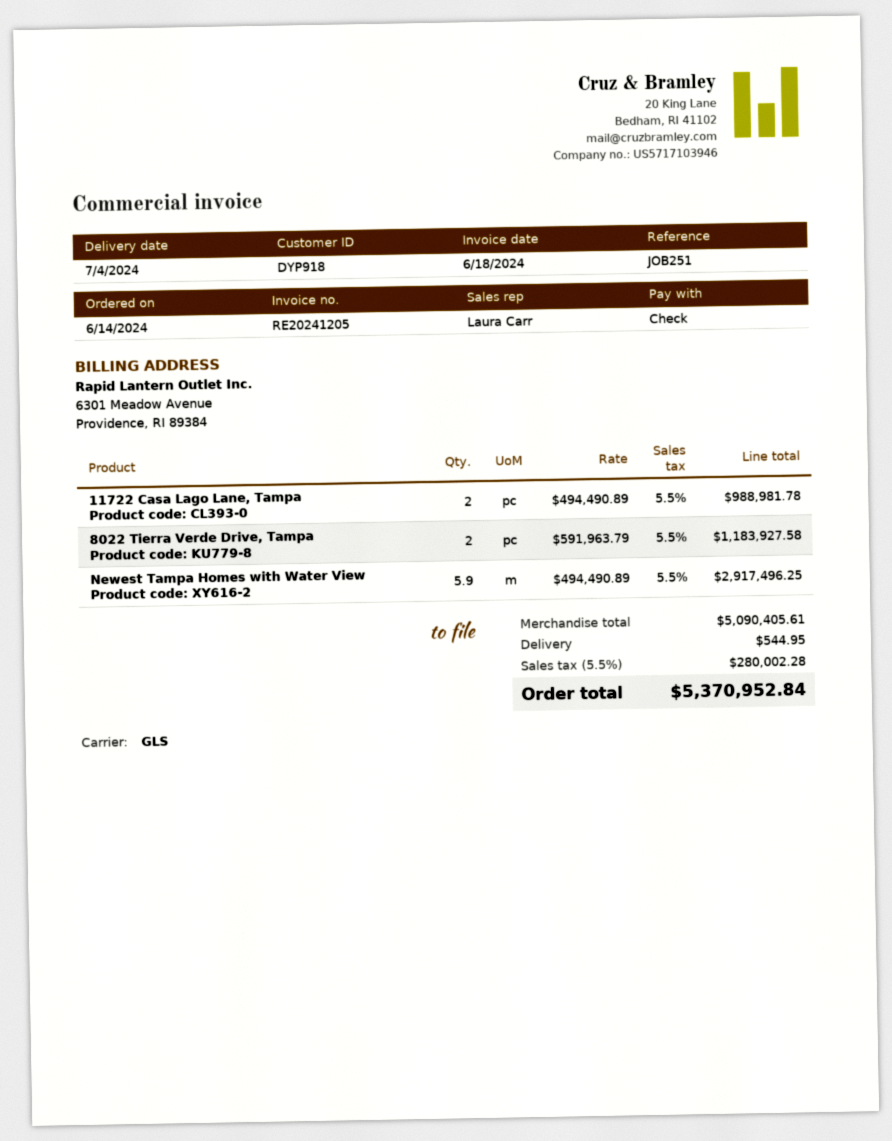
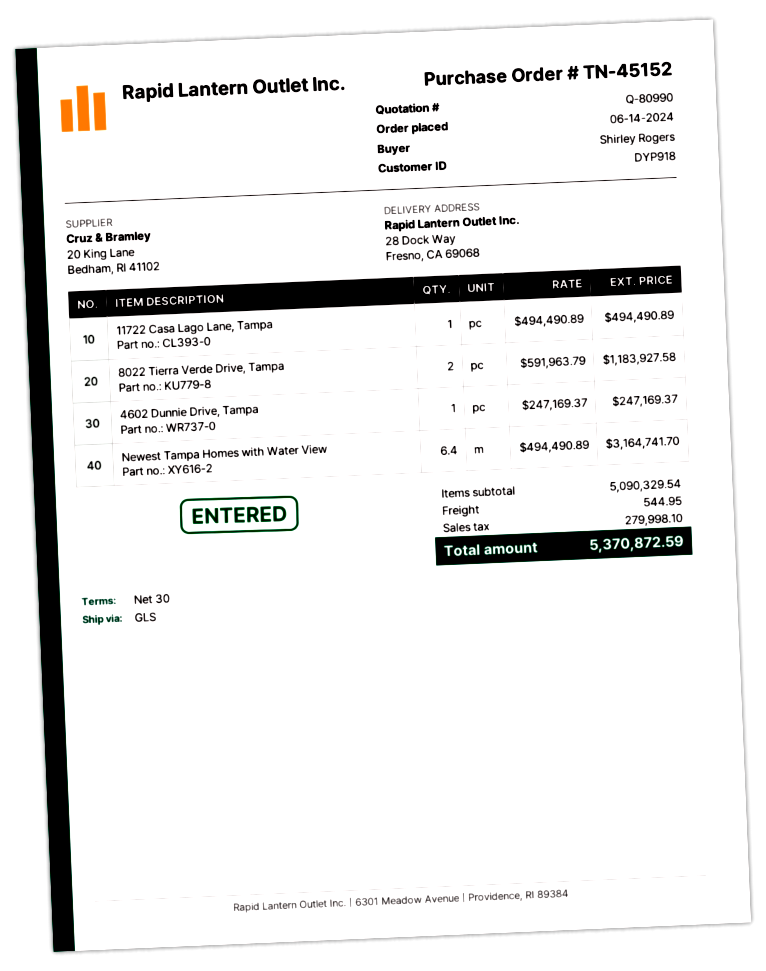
11722 Casa Lago Lane, Tampa: 2 x 494490.89 = 988981.78 -> 1 x 494490.89 = 494490.89
Newest Tampa Homes with Water View: 5.9 x 494490.89 = 2917496.25 -> 6.4 x 494490.89 = 3164741.70
4602 Dunnie Drive, Tampa: none -> 1 x 247169.37 = 247169.37
subtotal: 5090405.61 -> 5090329.54
tax: 280002.28 -> 279998.10
total: 5370952.84 -> 5370872.59

